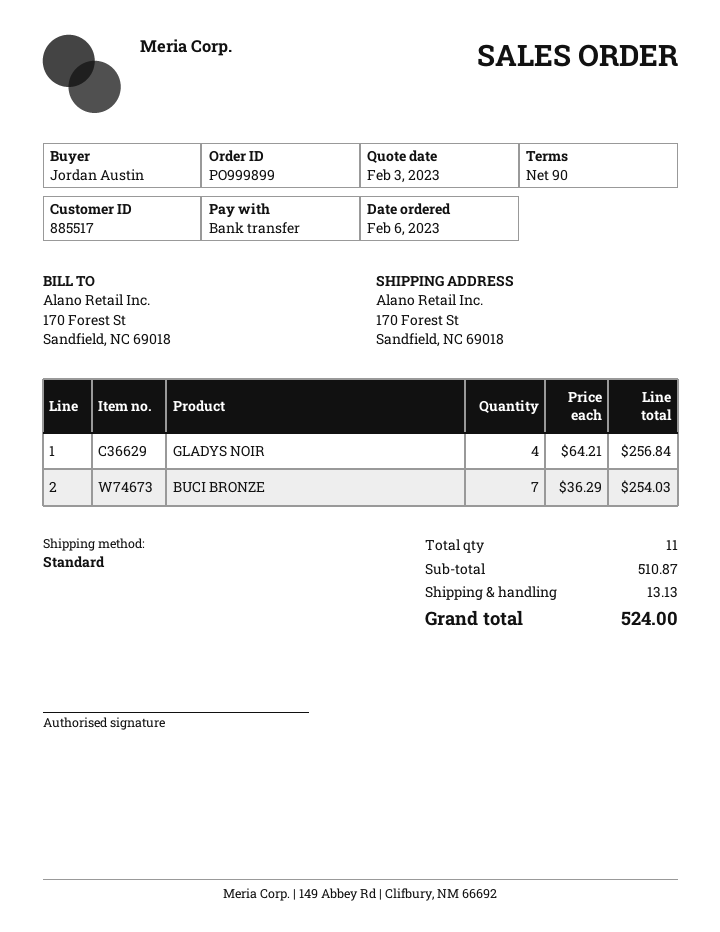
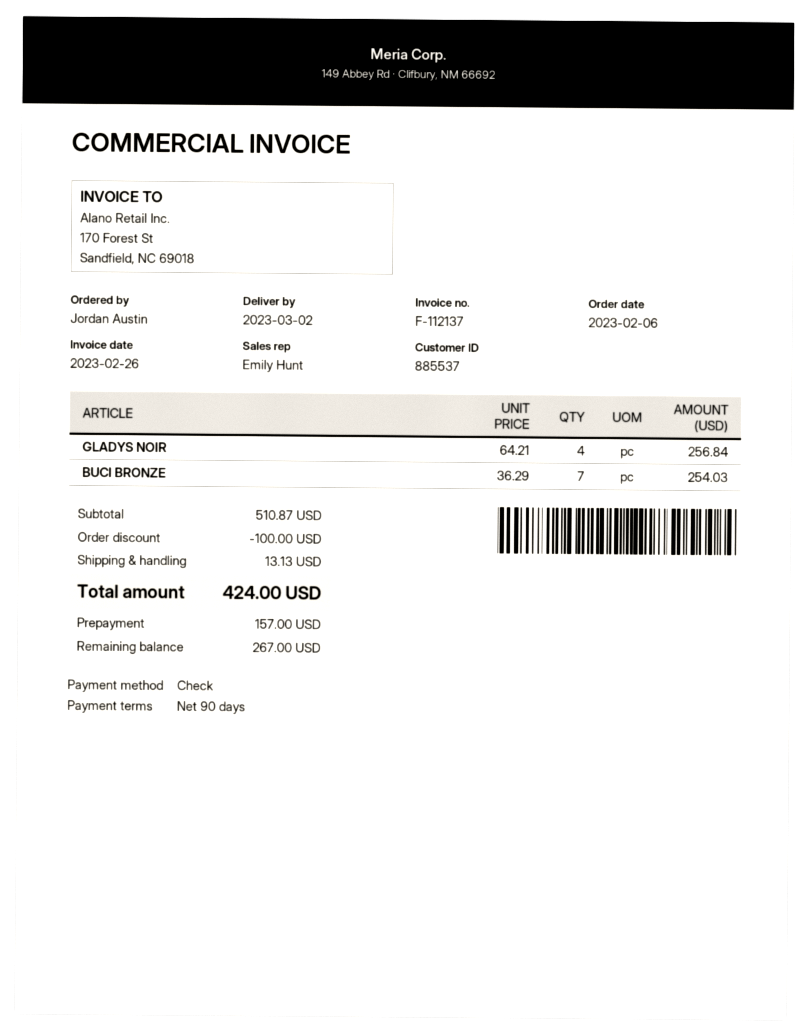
customer number: 885517 -> 885537
payment method: bank transfer -> cheque
discount: none -> 100.00
total: 524.00 -> 424.00

